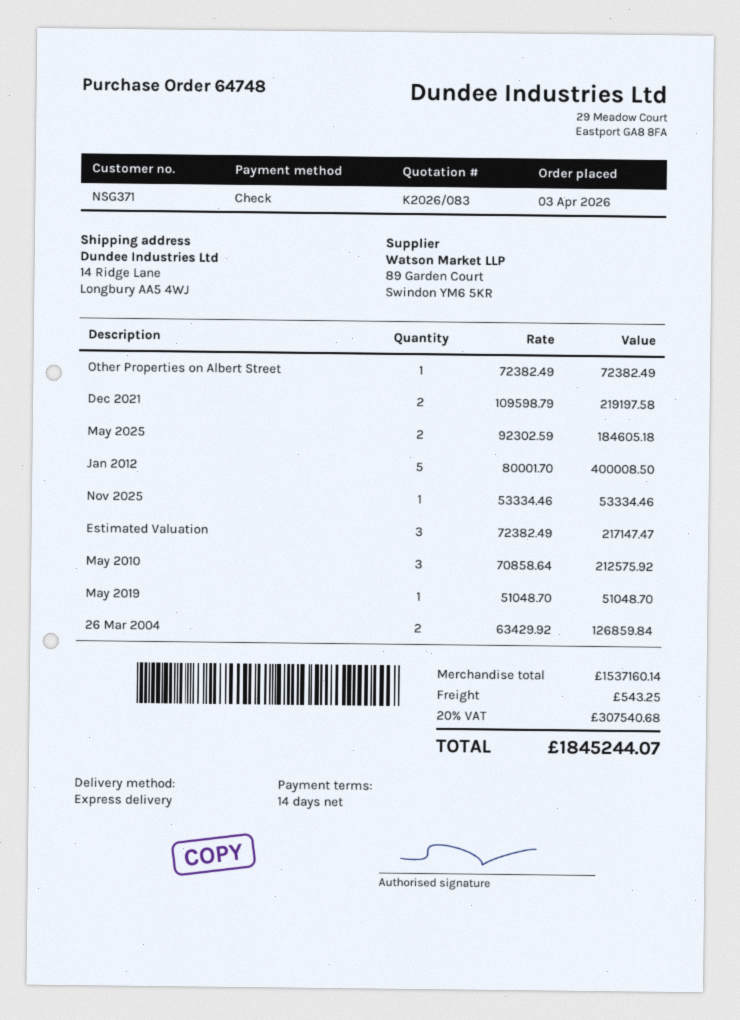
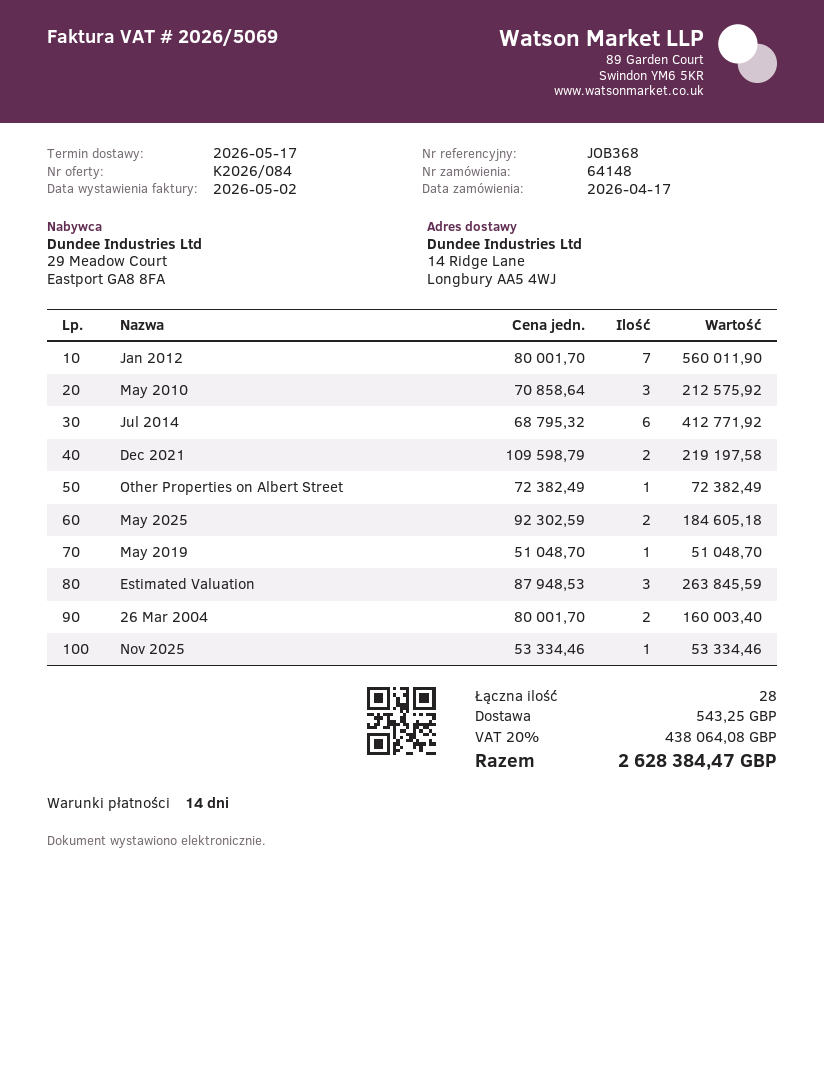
quote number: K2026/083 -> K2026/084
order number: 64748 -> 64148
order date: 2026-04-03 -> 2026-04-17
Jan 2012: 5 x 80001.70 = 400008.50 -> 7 x 80001.70 = 560011.90
Estimated Valuation: 3 x 72382.49 = 217147.47 -> 3 x 87948.53 = 263845.59
26 Mar 2004: 2 x 63429.92 = 126859.84 -> 2 x 80001.70 = 160003.40
Jul 2014: none -> 6 x 68795.32 = 412771.92
tax: 20% = 307540.68 -> 20% = 438064.08
total: 1845244.07 -> 2628384.47

